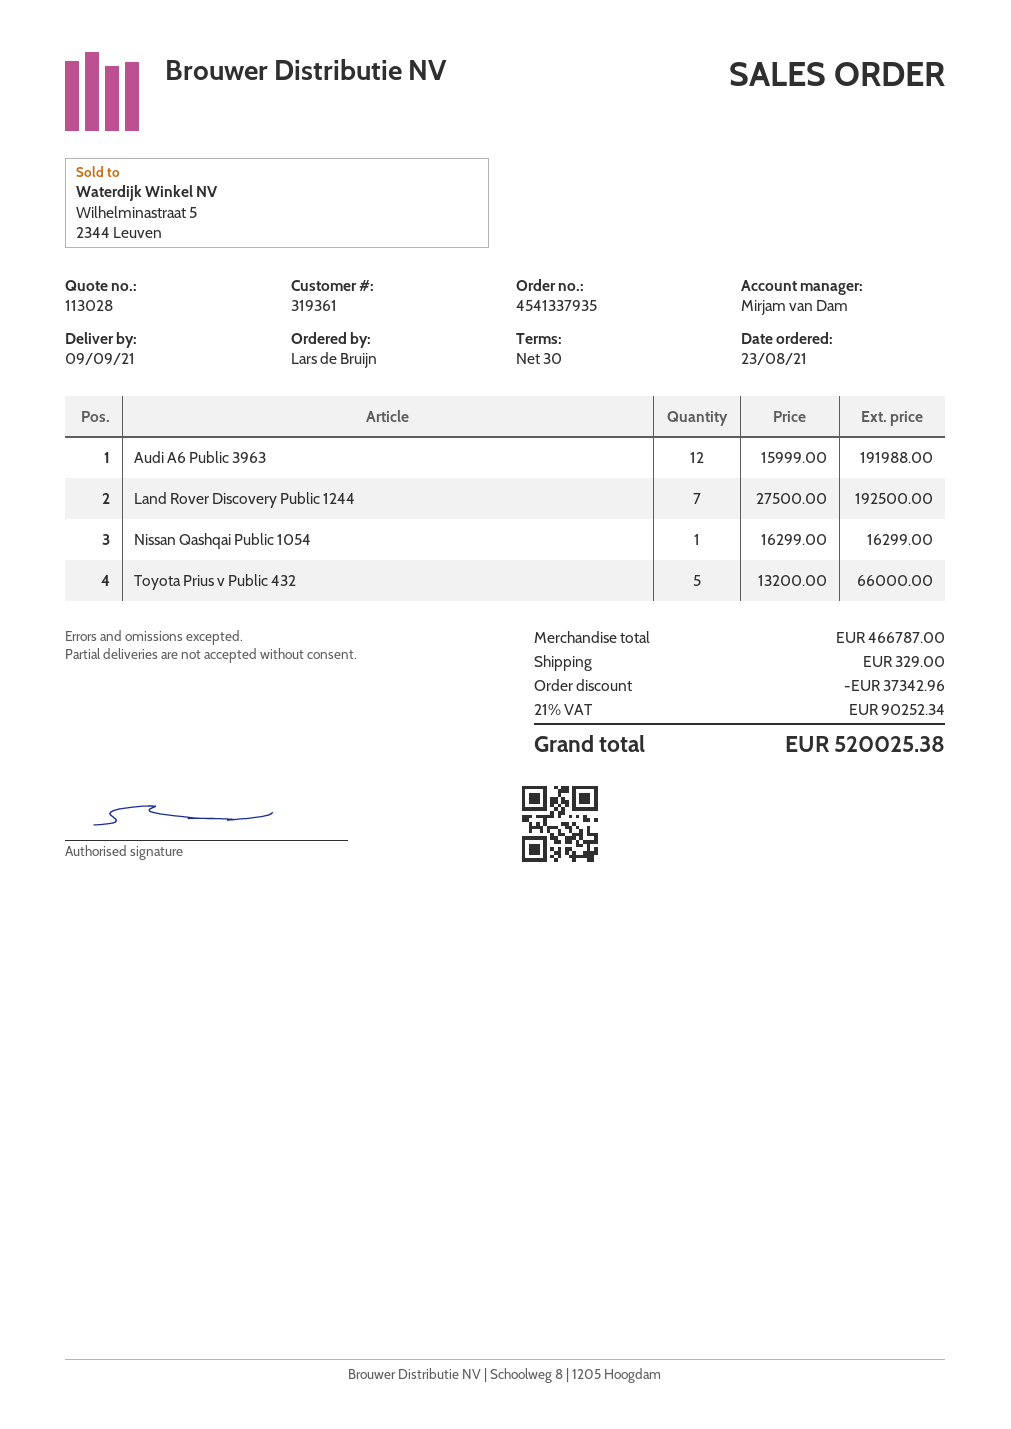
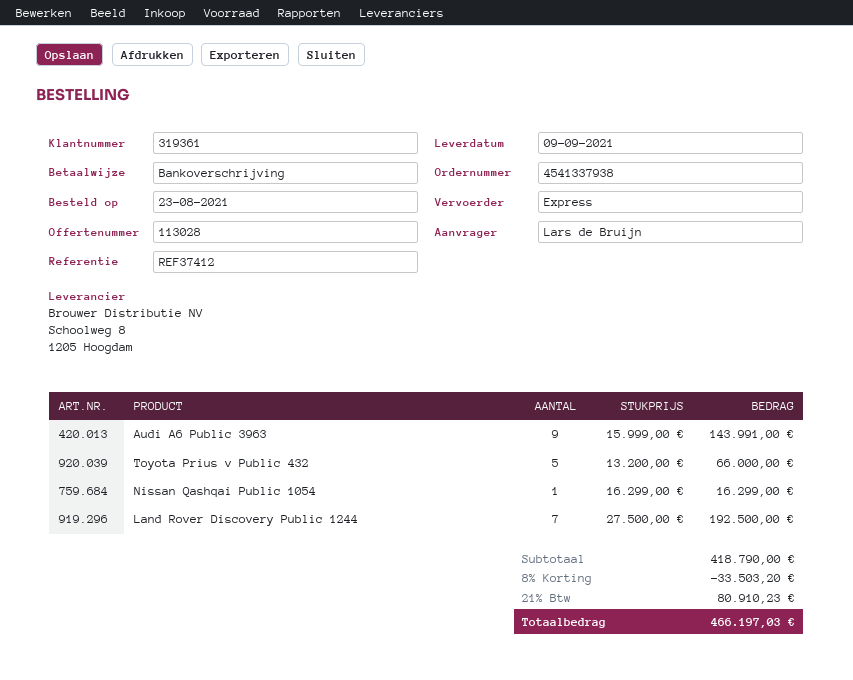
order number: 4541337935 -> 4541337938
Audi A6 Public 3963: 12 x 15999.00 = 191988.00 -> 9 x 15999.00 = 143991.00
subtotal: 466787.00 -> 418790.00
discount: 37342.96 -> 33503.20
shipping: 329.00 -> none
tax: 21% = 90252.34 -> 21% = 80910.23
total: 520025.38 -> 466197.03

